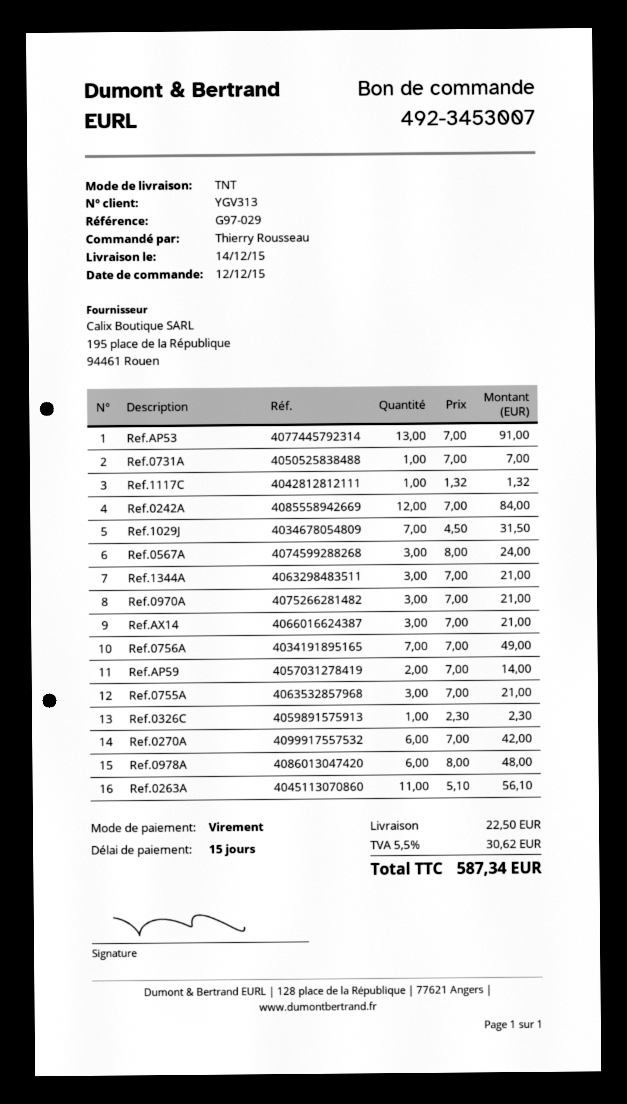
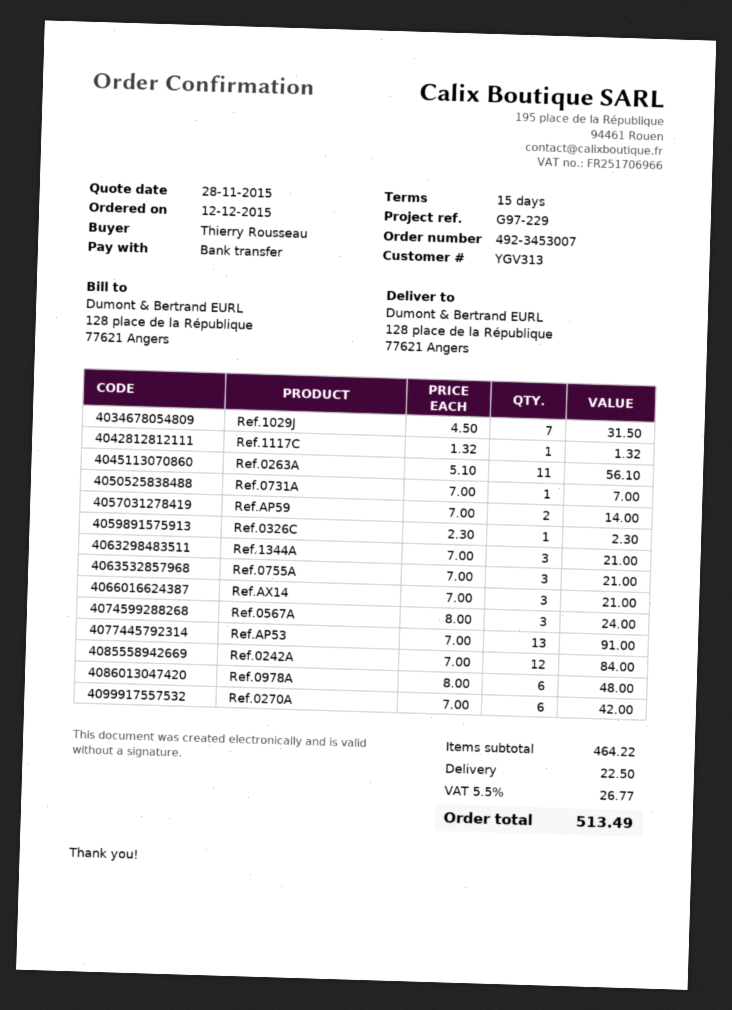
reference: G97-029 -> G97-229
Ref.0970A: 3 x 7.00 = 21.00 -> none
Ref.0756A: 7 x 7.00 = 49.00 -> none
tax: 5.5% = 30.62 -> 5.5% = 26.77
total: 587.34 -> 513.49

